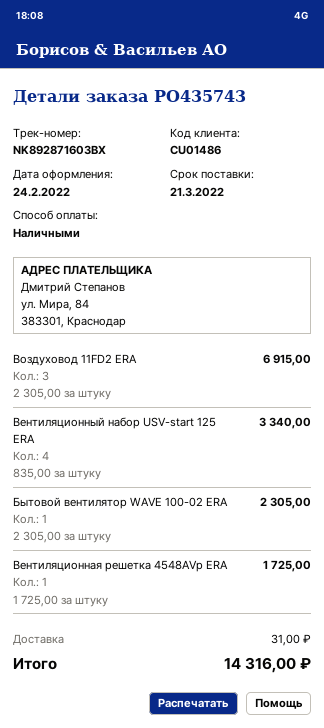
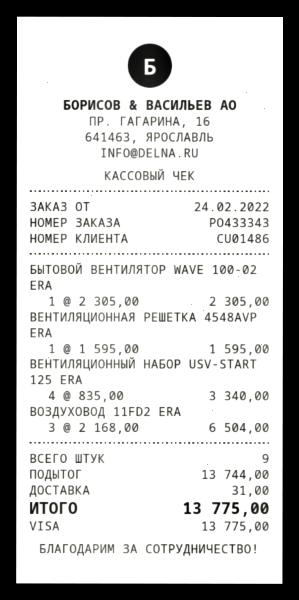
order number: PO435743 -> PO433343
payment method: cash -> Visa
Воздуховод 11FD2 ERA: 3 x 2305.00 = 6915.00 -> 3 x 2168.00 = 6504.00
Вентиляционная решетка 4548AVp ERA: 1 x 1725.00 = 1725.00 -> 1 x 1595.00 = 1595.00
total: 14316.00 -> 13775.00

